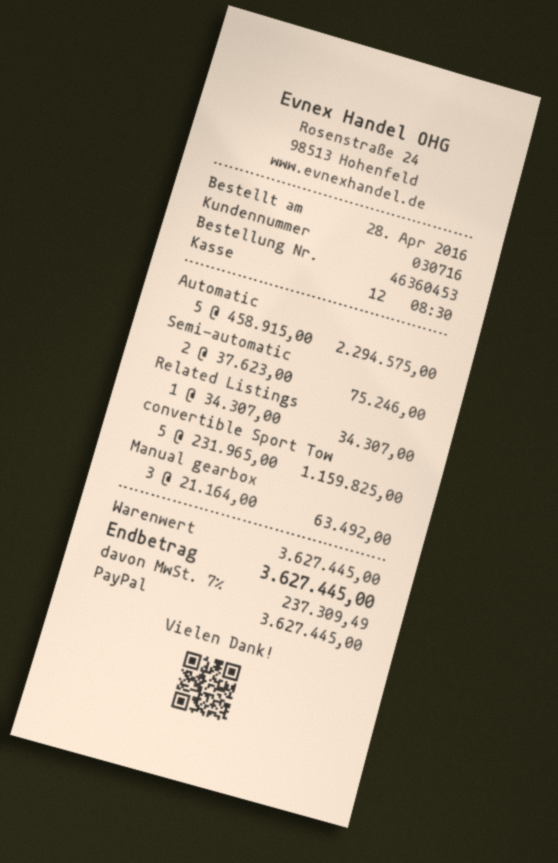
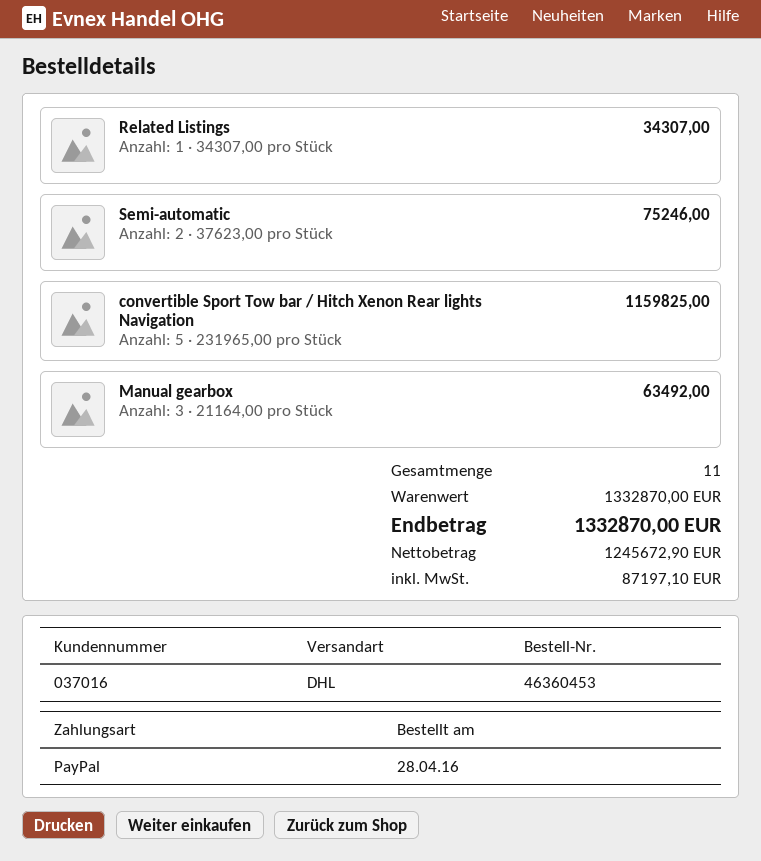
customer number: 030716 -> 037016
Automatic: 5 x 458915.00 = 2294575.00 -> none
subtotal: 3627445.00 -> 1332870.00
tax: 237309.49 -> 87197.10
total: 3627445.00 -> 1332870.00

